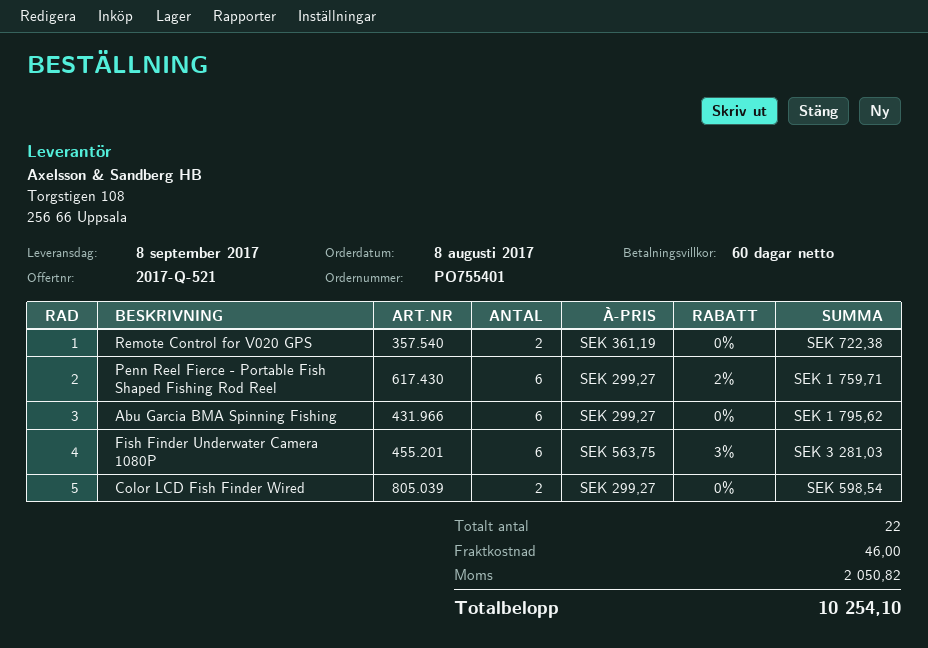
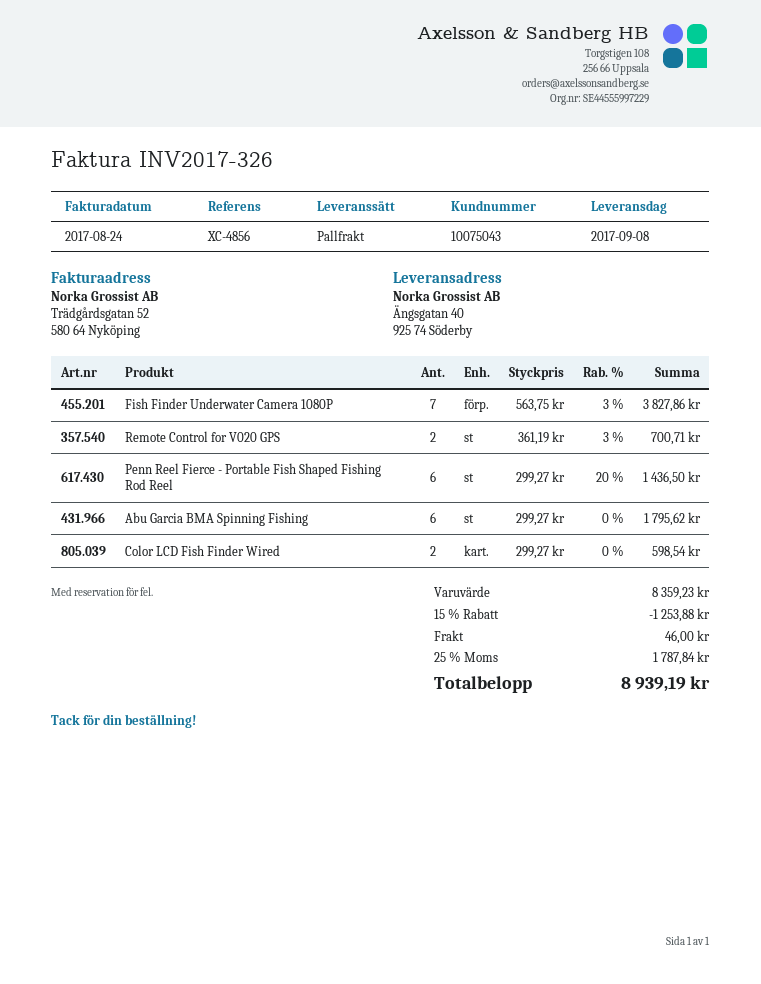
Remote Control for V020 GPS: 2 x 361.19 = 722.38 -> 2 x 361.19 - 3% = 700.71
Penn Reel Fierce - Portable Fish Shaped Fishing Rod Reel: 6 x 299.27 - 2% = 1759.71 -> 6 x 299.27 - 20% = 1436.50
Fish Finder Underwater Camera 1080P: 6 x 563.75 - 3% = 3281.03 -> 7 x 563.75 - 3% = 3827.86
discount: none -> 15% = 1253.88
tax: 2050.82 -> 1787.84
total: 10254.10 -> 8939.19

